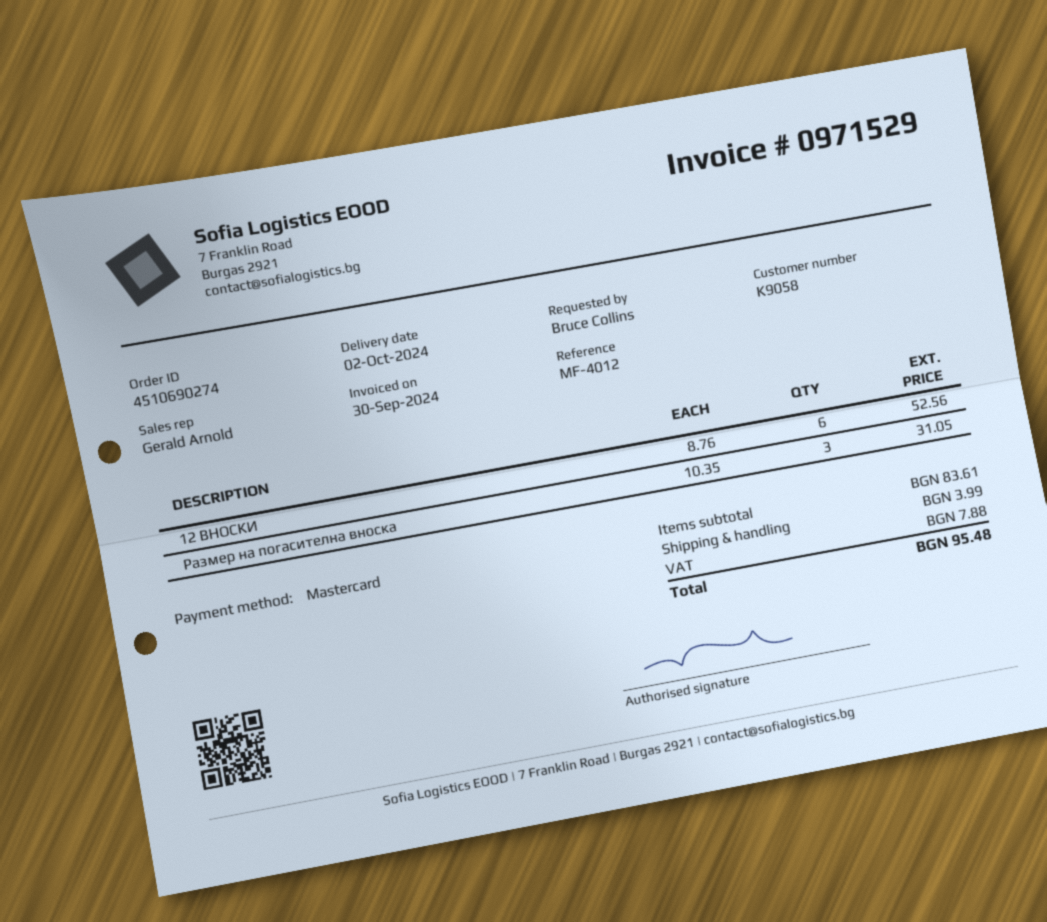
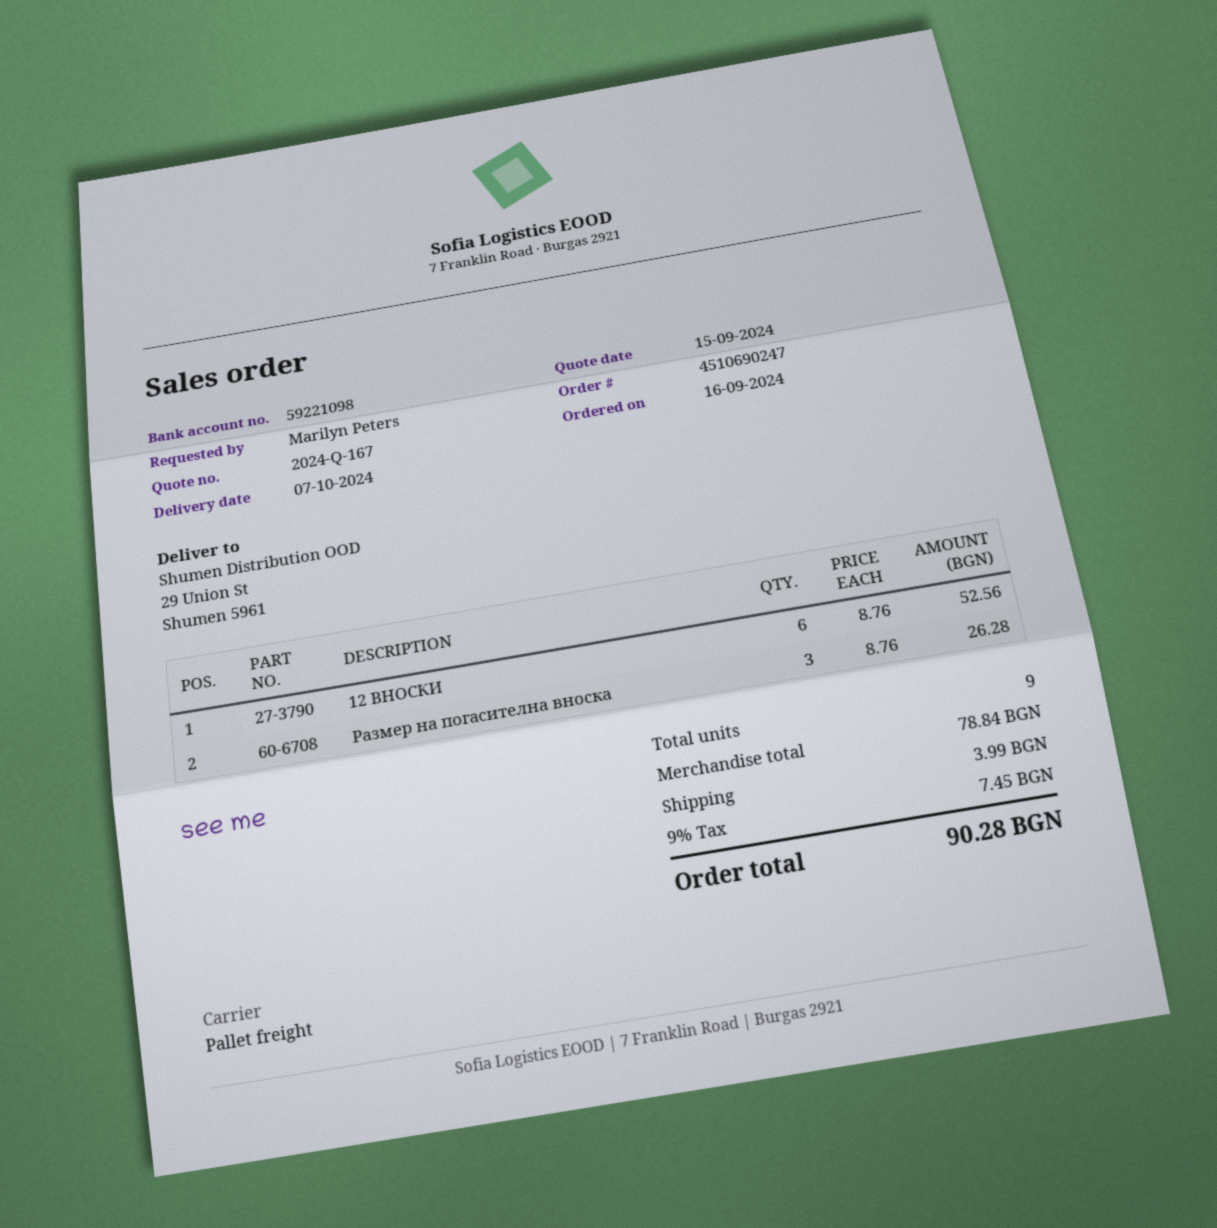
order number: 4510690274 -> 4510690247
delivery date: 2024-10-02 -> 2024-10-07
ordered by: Bruce Collins -> Marilyn Peters
Размер на погасителна вноска: 3 x 10.35 = 31.05 -> 3 x 8.76 = 26.28
subtotal: 83.61 -> 78.84
tax: 7.88 -> 7.45
total: 95.48 -> 90.28

